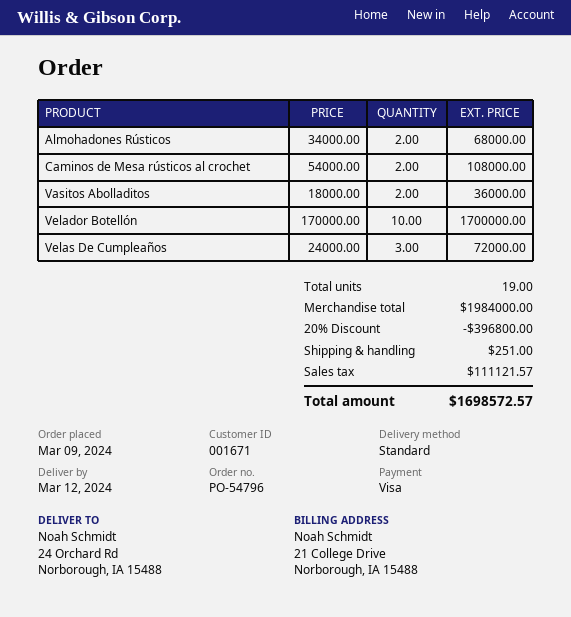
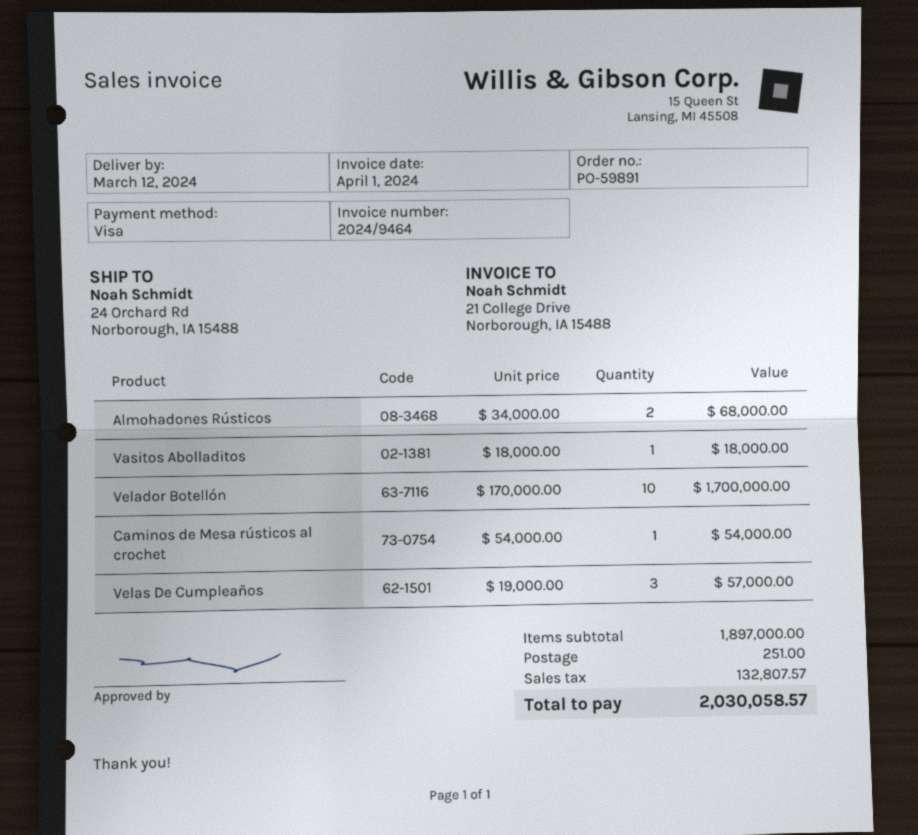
order number: PO-54796 -> PO-59891
Caminos de Mesa rústicos al crochet: 2 x 54000.00 = 108000.00 -> 1 x 54000.00 = 54000.00
Vasitos Abolladitos: 2 x 18000.00 = 36000.00 -> 1 x 18000.00 = 18000.00
Velas De Cumpleaños: 3 x 24000.00 = 72000.00 -> 3 x 19000.00 = 57000.00
subtotal: 1984000.00 -> 1897000.00
discount: 20% = 396800.00 -> none
tax: 111121.57 -> 132807.57
total: 1698572.57 -> 2030058.57

